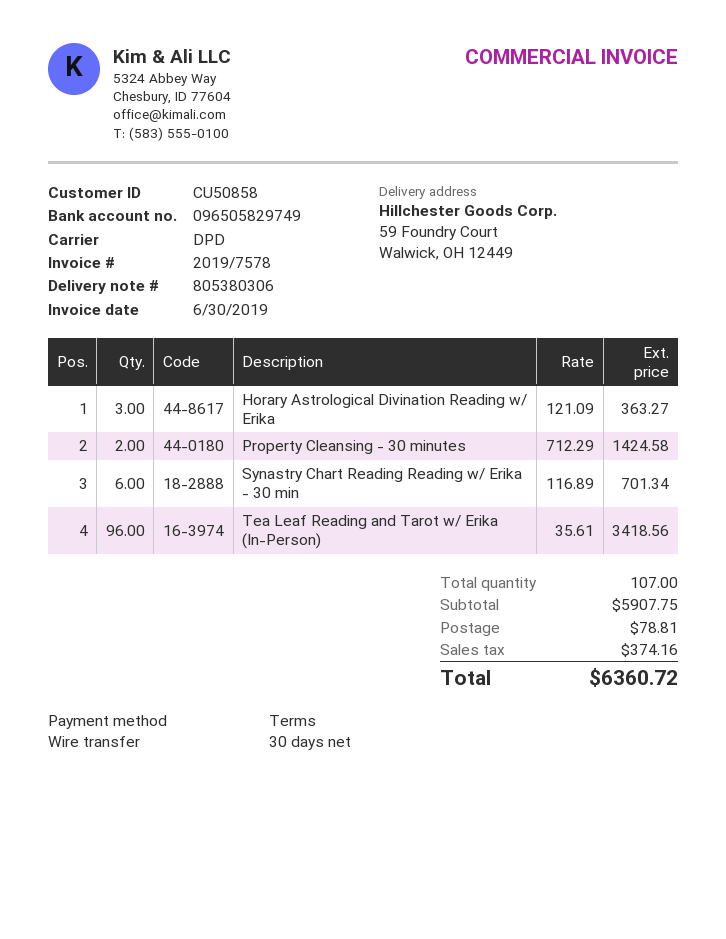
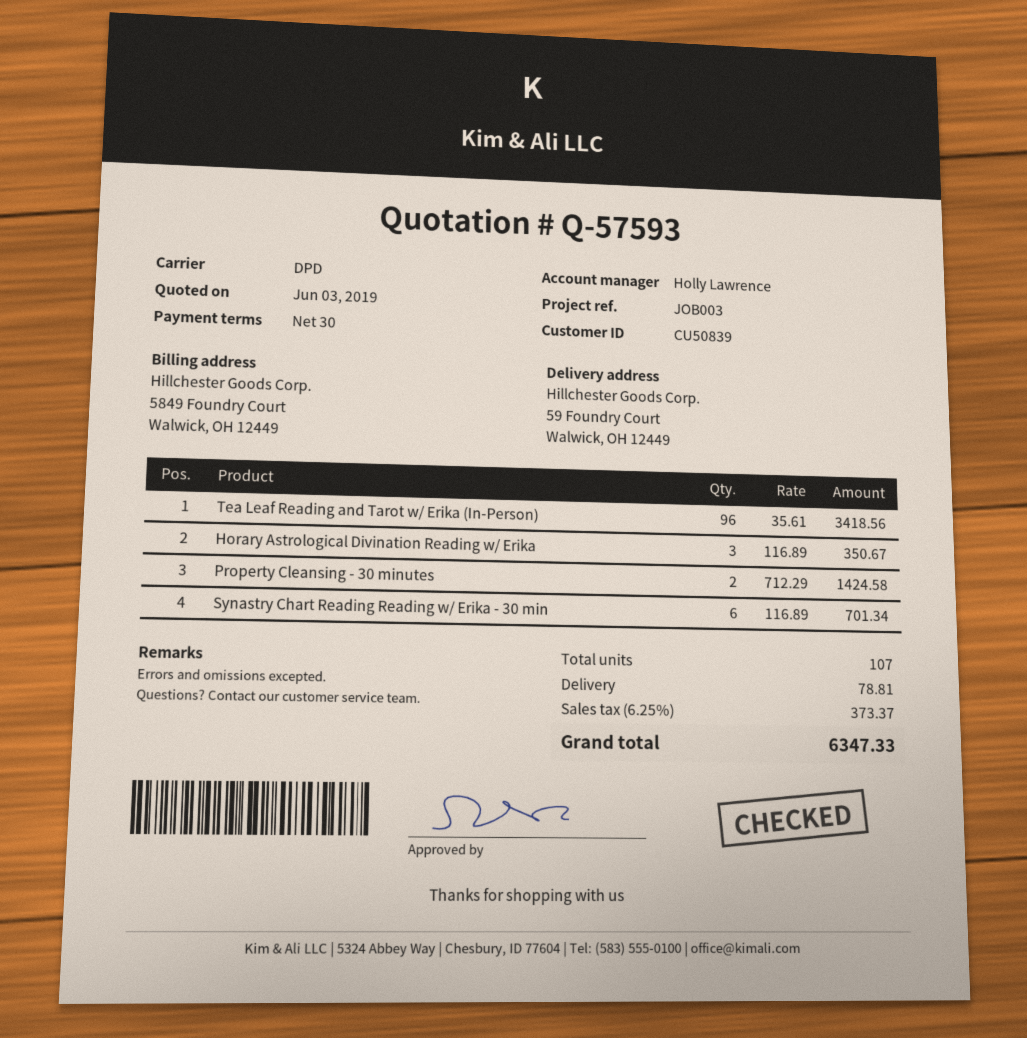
customer number: CU50858 -> CU50839
Horary Astrological Divination Reading w/ Erika: 3 x 121.09 = 363.27 -> 3 x 116.89 = 350.67
tax: 374.16 -> 373.37
total: 6360.72 -> 6347.33

